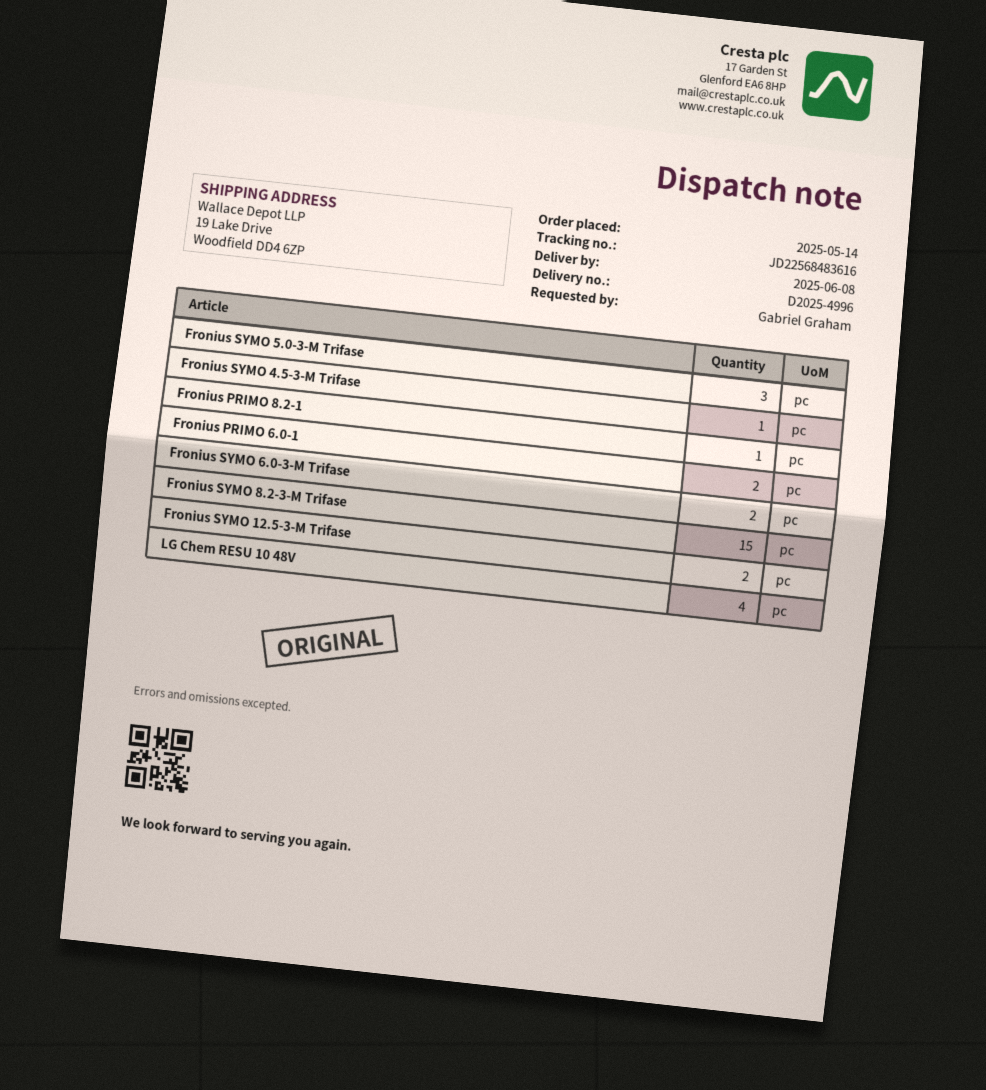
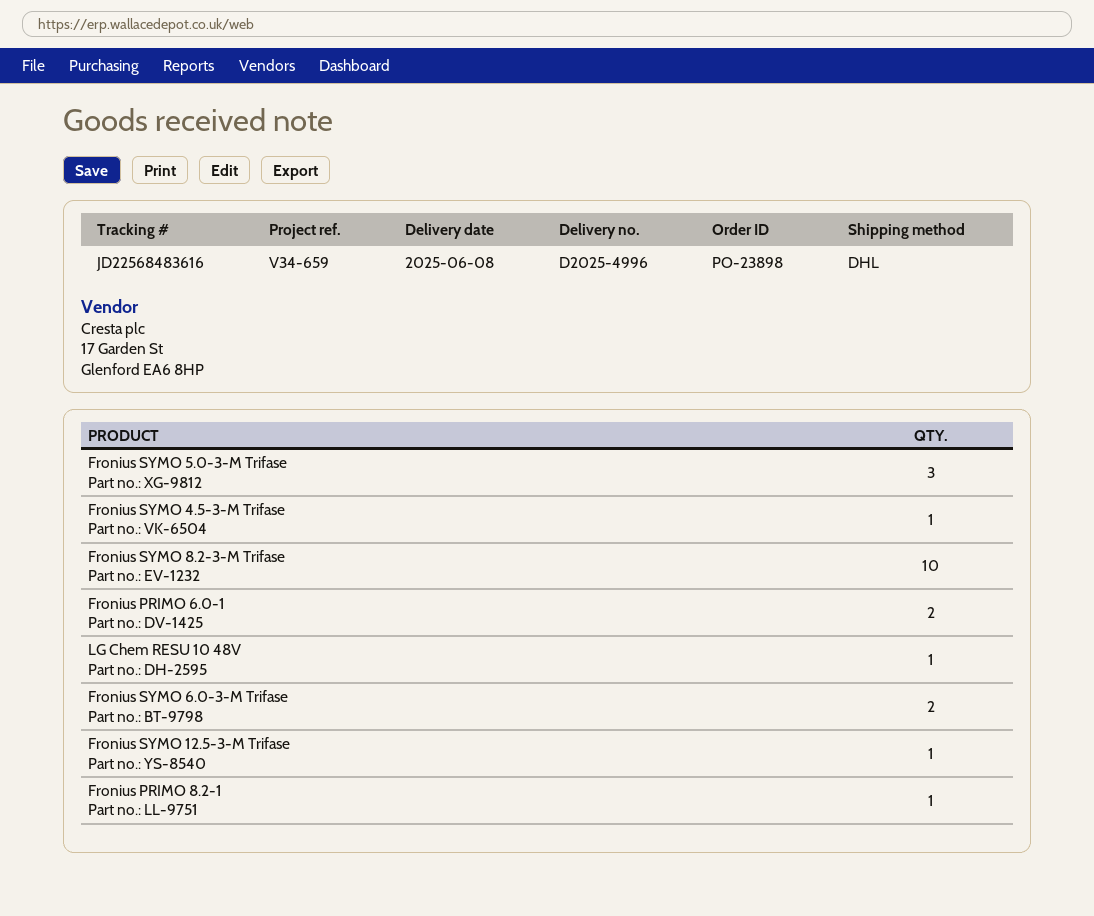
Fronius SYMO 8.2-3-M Trifase: 15 -> 10
Fronius SYMO 12.5-3-M Trifase: 2 -> 1
LG Chem RESU 10 48V: 4 -> 1

